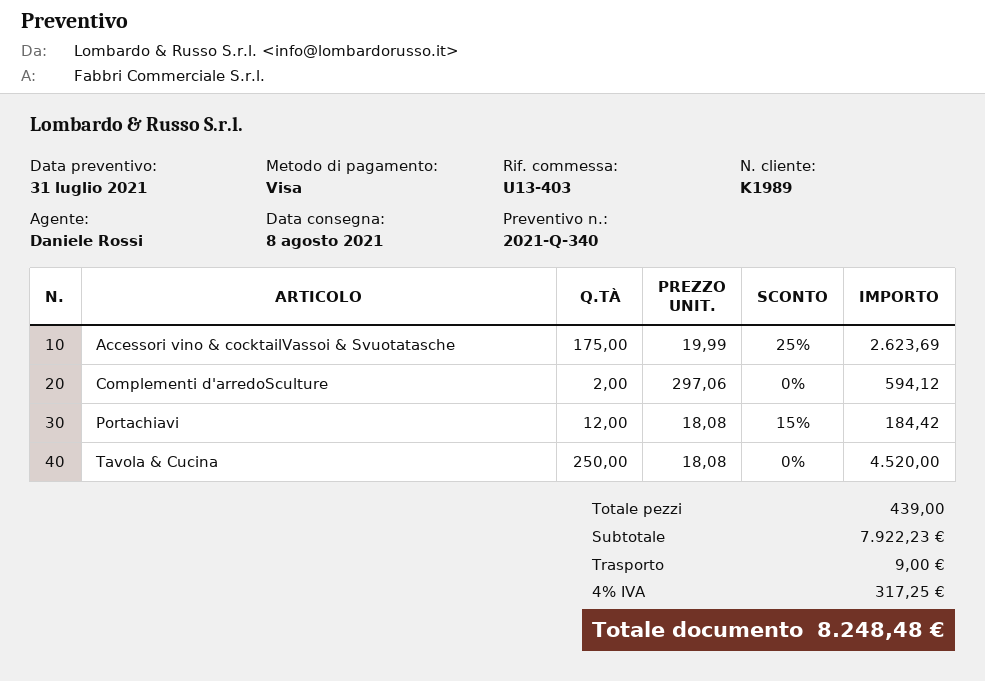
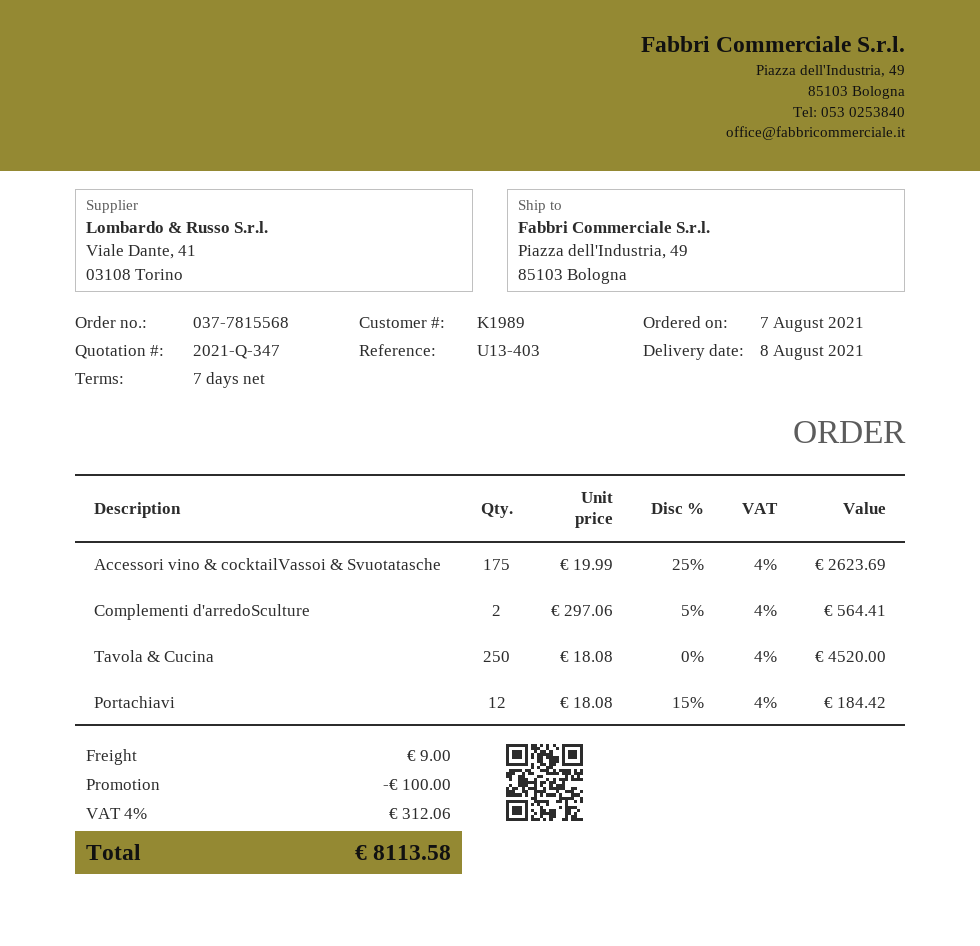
quote number: 2021-Q-340 -> 2021-Q-347
Complementi d'arredoSculture: 2 x 297.06 = 594.12 -> 2 x 297.06 - 5% = 564.41
discount: none -> 100.00
tax: 4% = 317.25 -> 4% = 312.06
total: 8248.48 -> 8113.58

